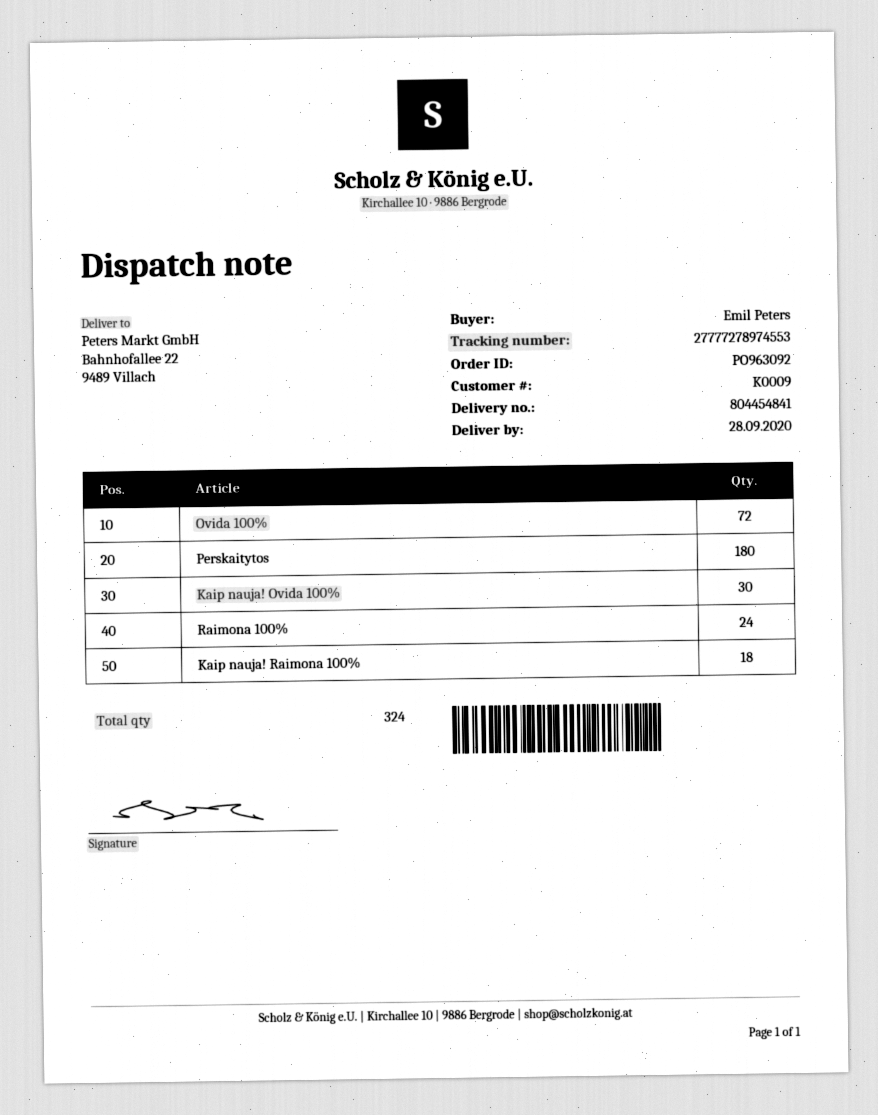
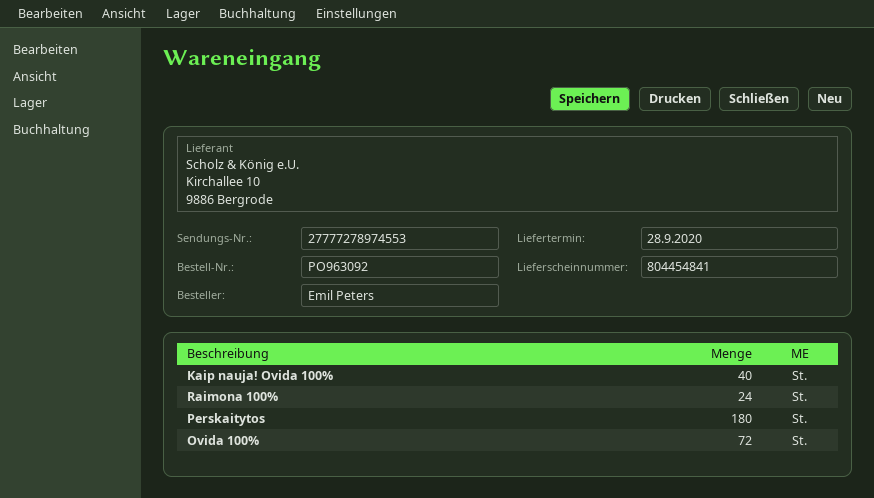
Kaip nauja! Ovida 100%: 30 -> 40
Kaip nauja! Raimona 100%: 18 -> none

